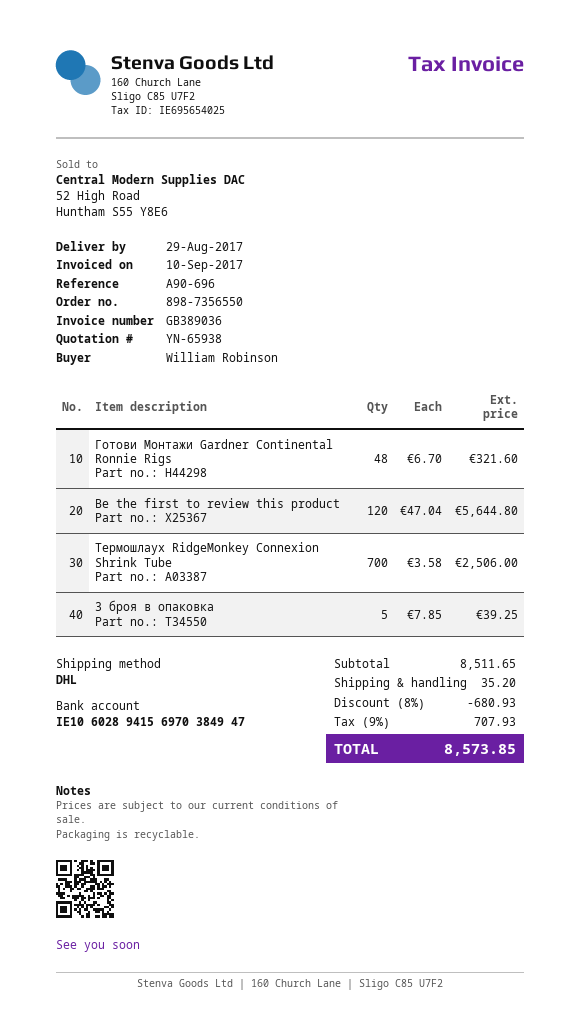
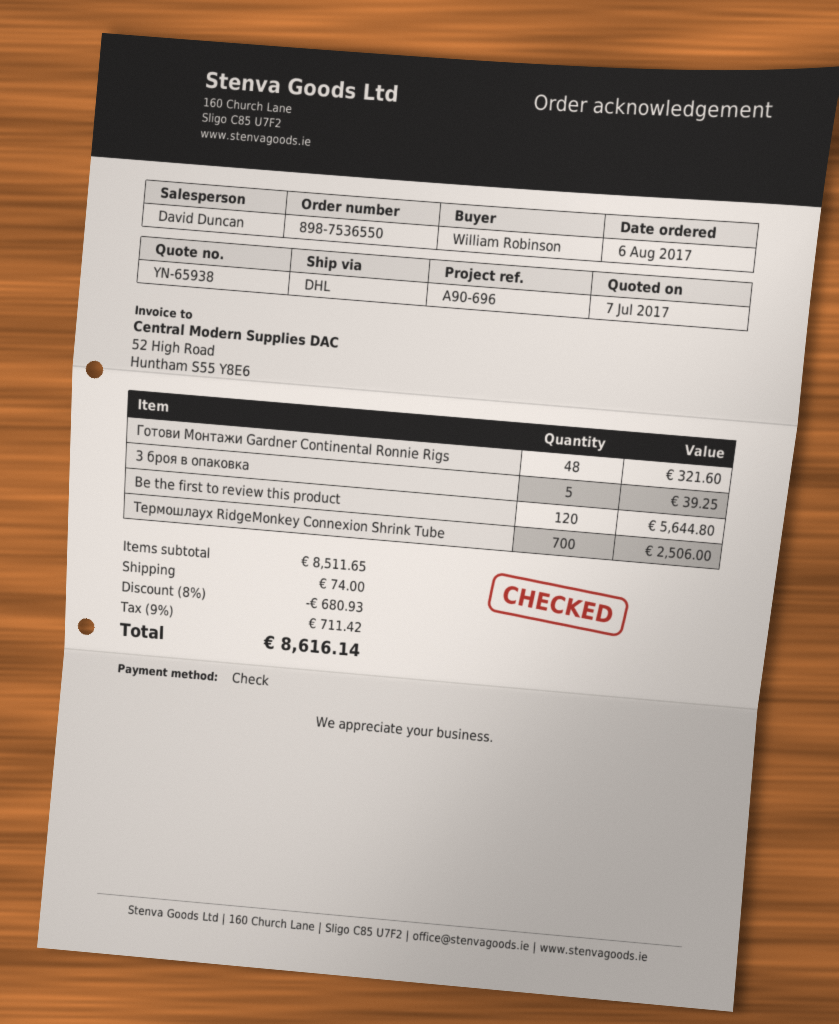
order number: 898-7356550 -> 898-7536550
shipping: 35.20 -> 74.00
tax: 9% = 707.93 -> 9% = 711.42
total: 8573.85 -> 8616.14

